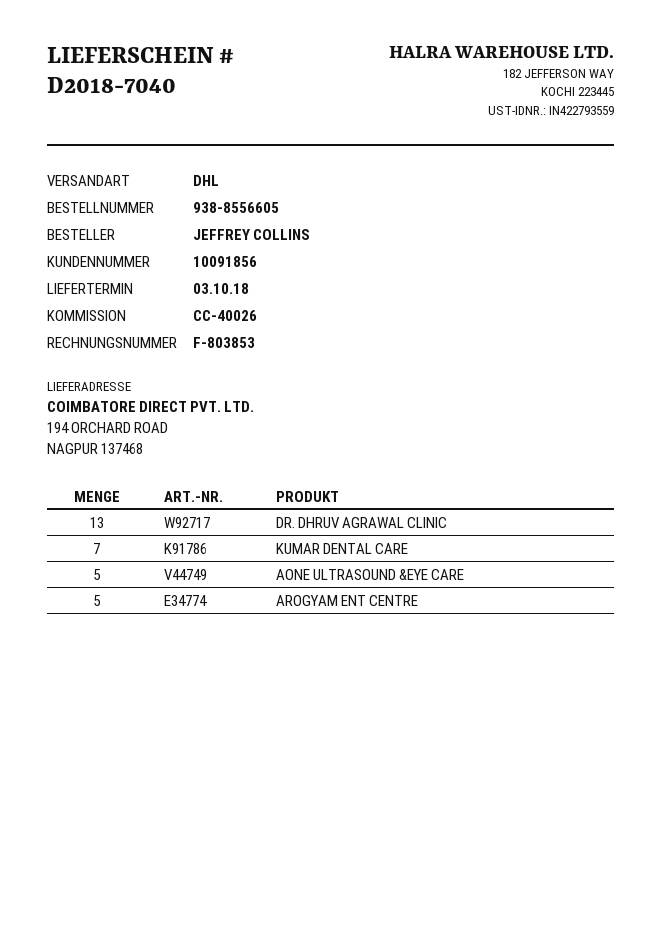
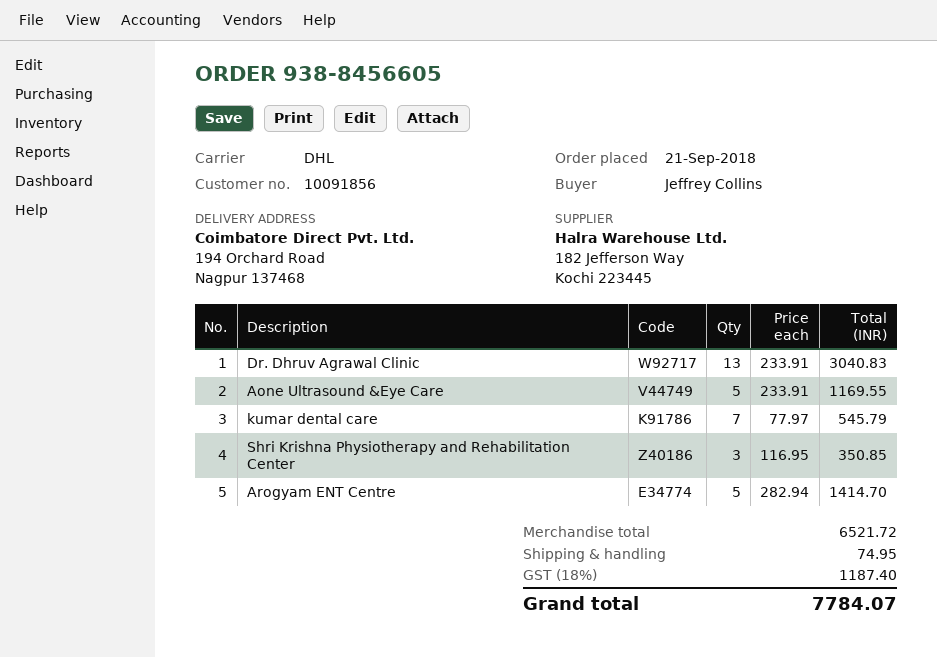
order number: 938-8556605 -> 938-8456605
Shri Krishna Physiotherapy and Rehabilitation Center: none -> 3

